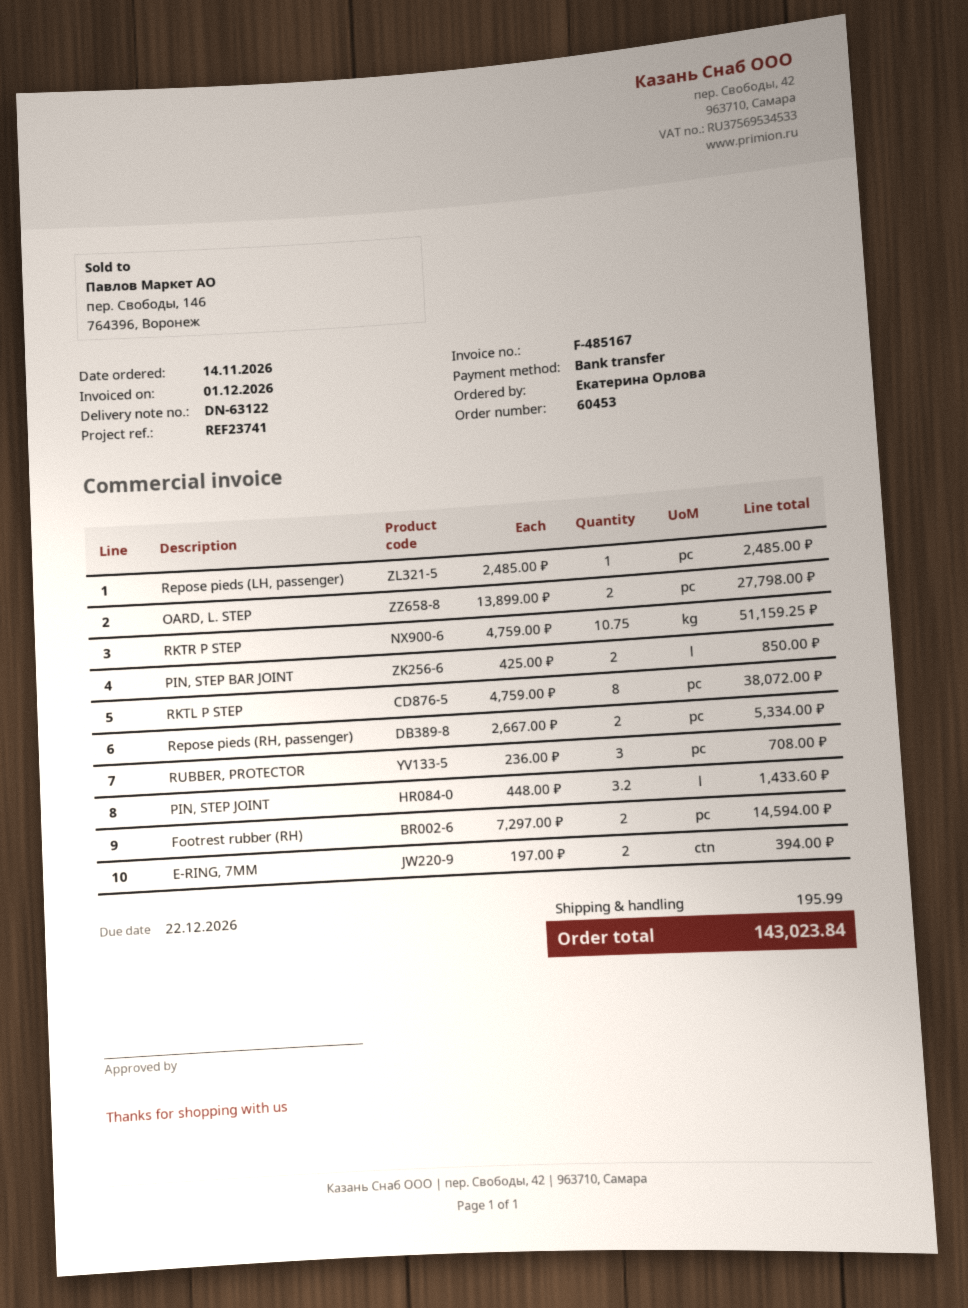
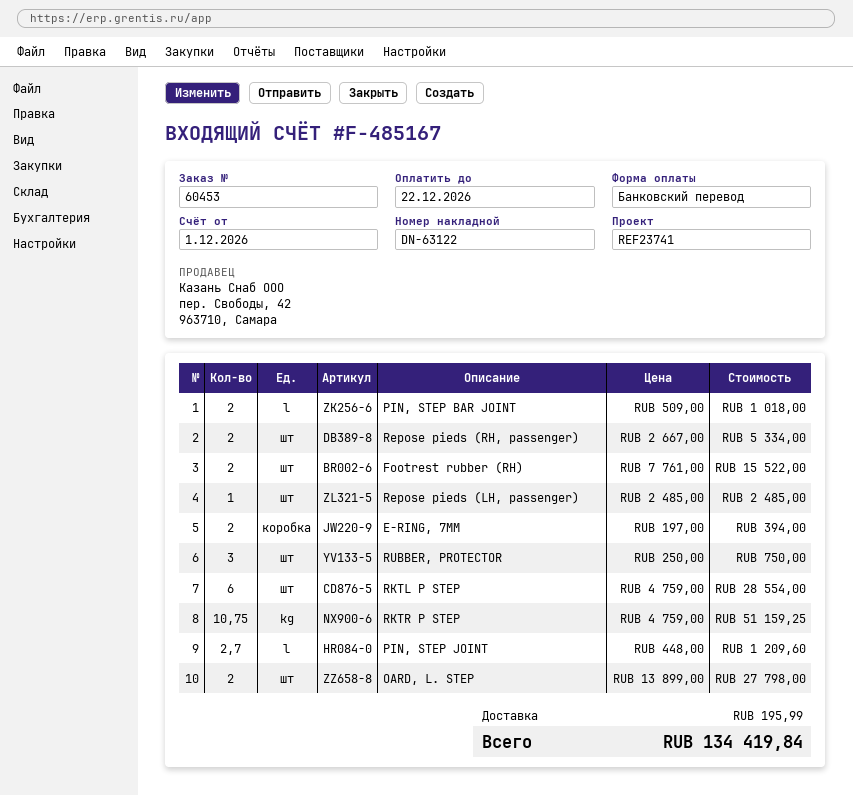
PIN, STEP BAR JOINT: 2 x 425.00 = 850.00 -> 2 x 509.00 = 1018.00
RKTL P STEP: 8 x 4759.00 = 38072.00 -> 6 x 4759.00 = 28554.00
RUBBER, PROTECTOR: 3 x 236.00 = 708.00 -> 3 x 250.00 = 750.00
PIN, STEP JOINT: 3.2 x 448.00 = 1433.60 -> 2.7 x 448.00 = 1209.60
Footrest rubber (RH): 2 x 7297.00 = 14594.00 -> 2 x 7761.00 = 15522.00
total: 143023.84 -> 134419.84

